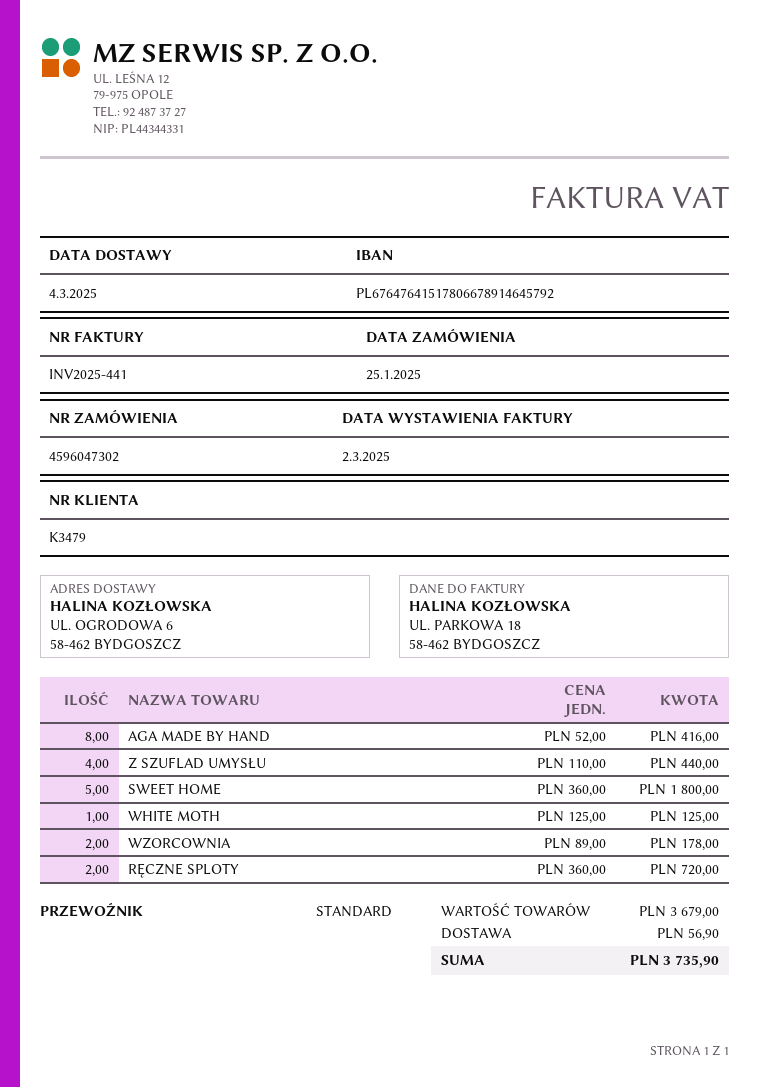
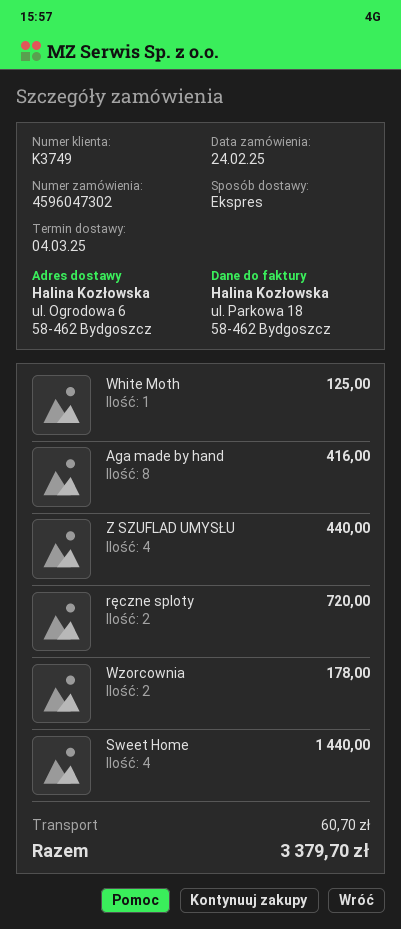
order date: 2025-01-25 -> 2025-02-24
customer number: K3479 -> K3749
shipping method: standard -> express
SWEET HOME: 5 for 1800.00 -> 4 for 1440.00
shipping: 56.90 -> 60.70
total: 3735.90 -> 3379.70

